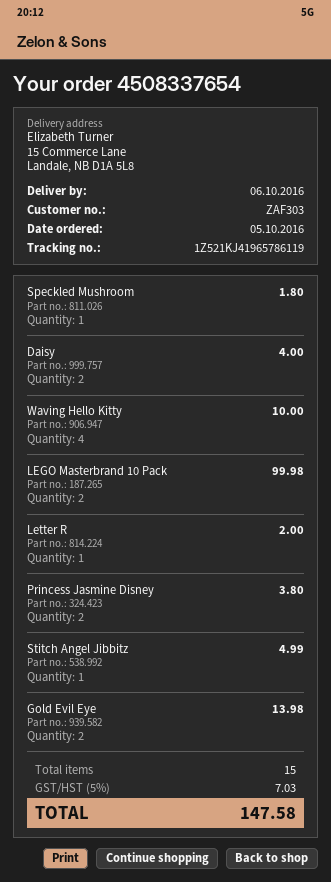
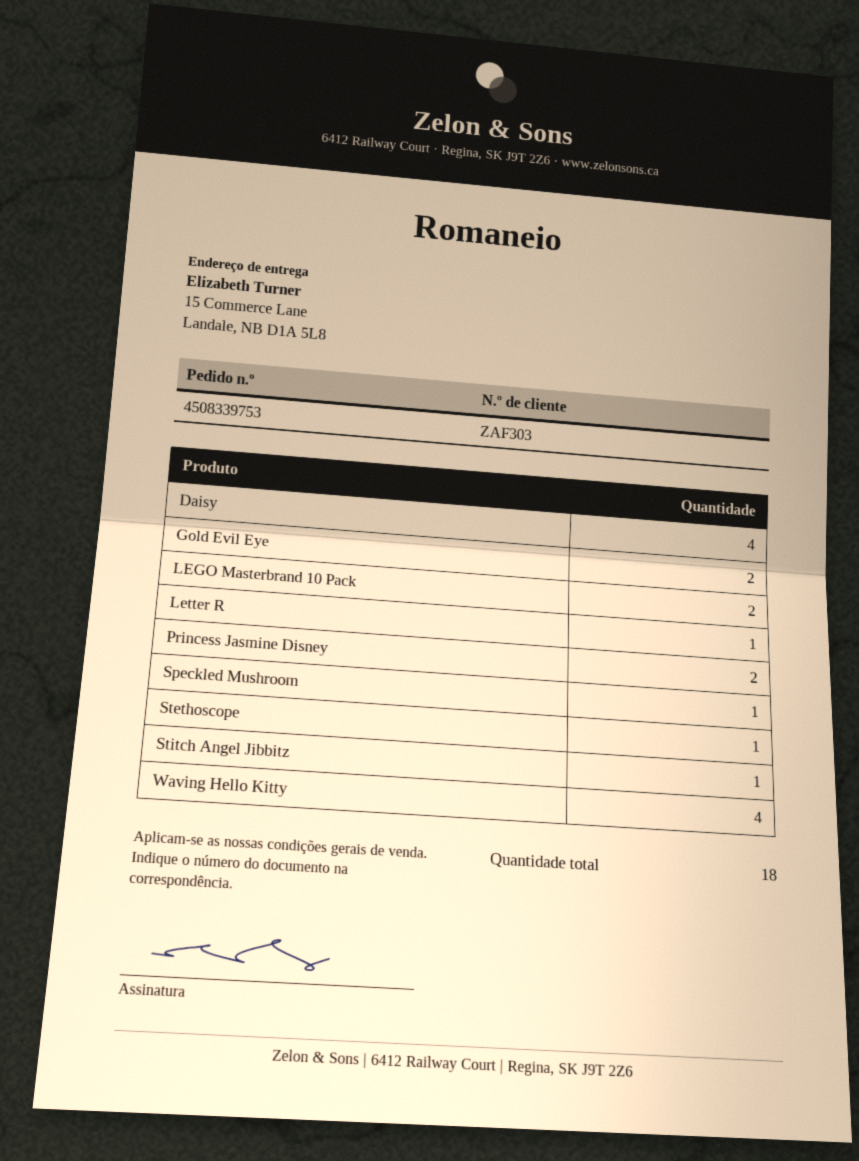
order number: 4508337654 -> 4508339753
Daisy: 2 -> 4
Stethoscope: none -> 1
total quantity: 15 -> 18

